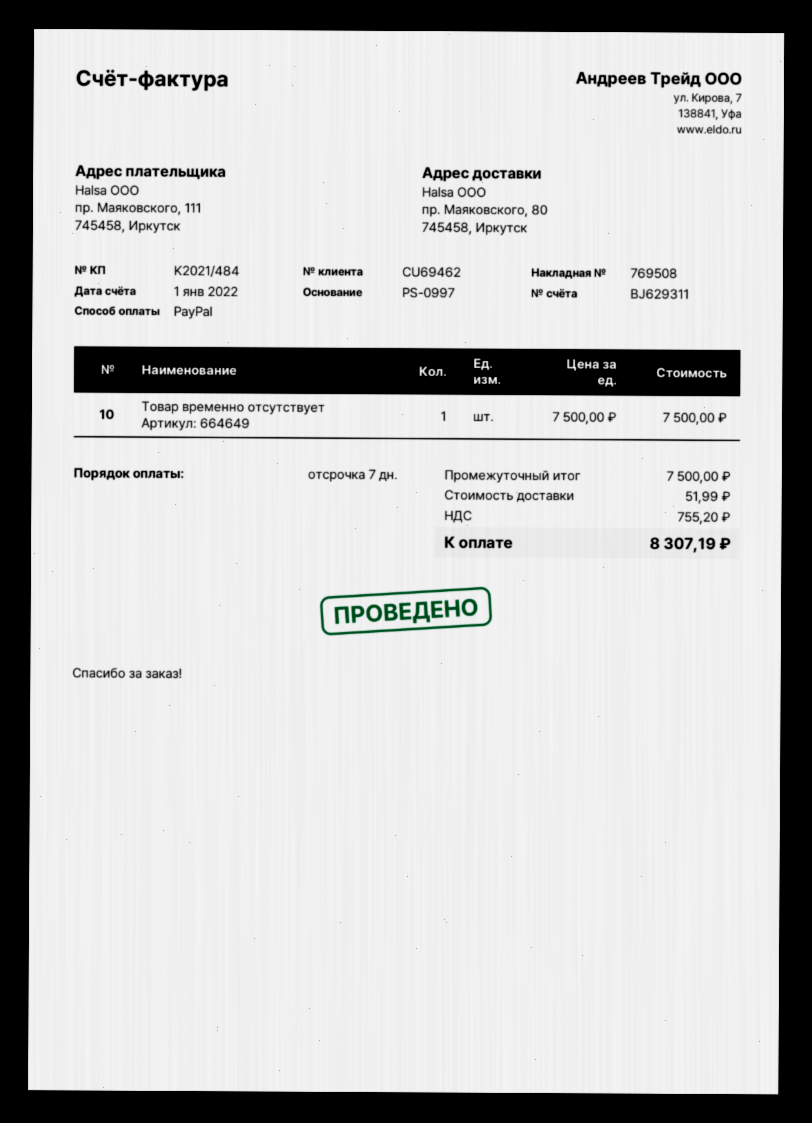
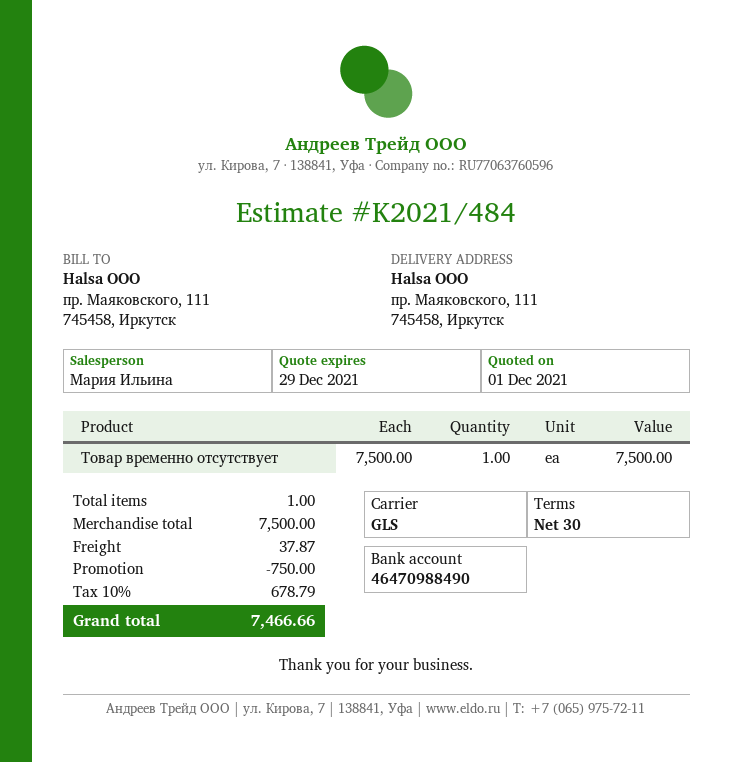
payment terms: 7 days -> 30 days
ship to: пр. Маяковского, 80, 745458, Иркутск -> пр. Маяковского, 111, 745458, Иркутск
discount: none -> 750.00
shipping: 51.99 -> 37.87
tax: 755.20 -> 678.79
total: 8307.19 -> 7466.66

